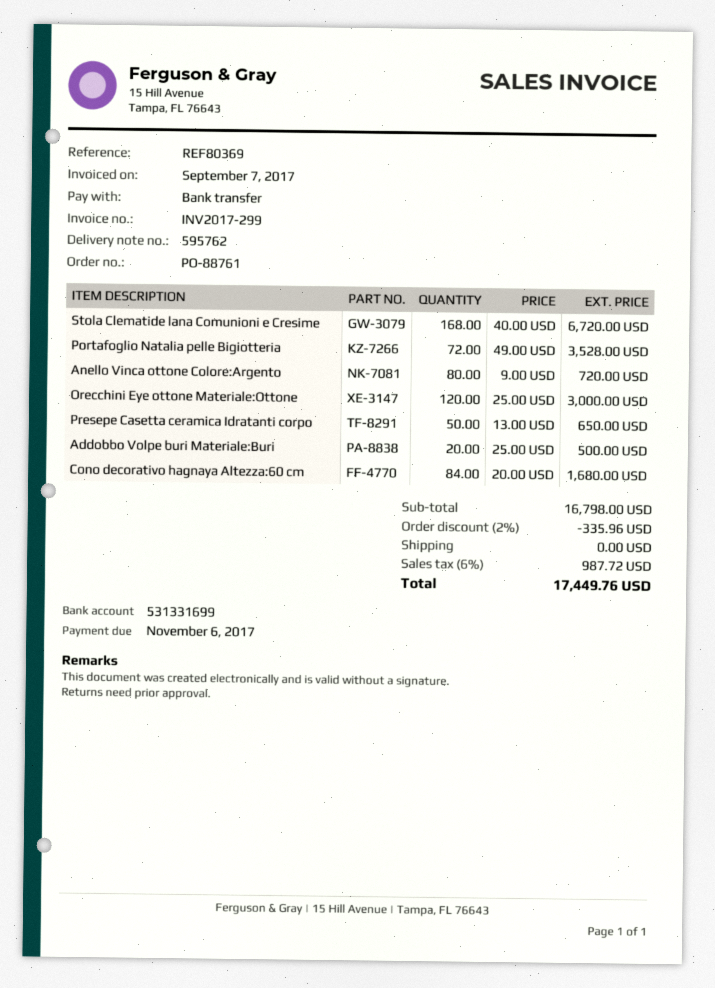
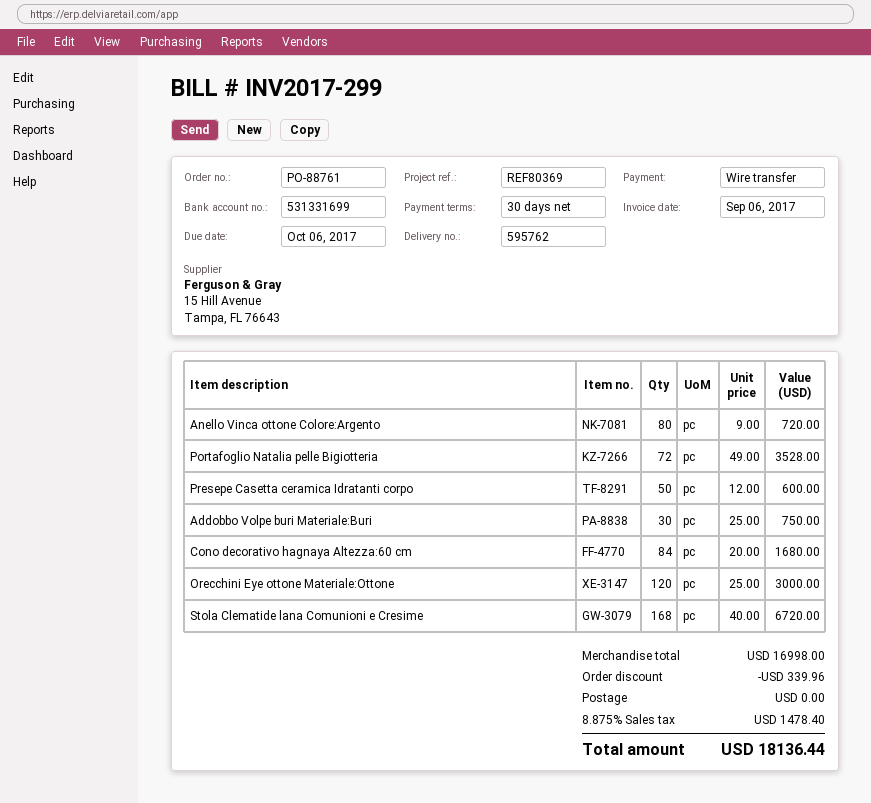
invoice date: 2017-09-07 -> 2017-09-06
due date: 2017-11-06 -> 2017-10-06
Presepe Casetta ceramica Idratanti corpo: 50 x 13.00 = 650.00 -> 50 x 12.00 = 600.00
Addobbo Volpe buri Materiale:Buri: 20 x 25.00 = 500.00 -> 30 x 25.00 = 750.00
subtotal: 16798.00 -> 16998.00
discount: 335.96 -> 339.96
tax: 6% = 987.72 -> 8.875% = 1478.40
total: 17449.76 -> 18136.44

